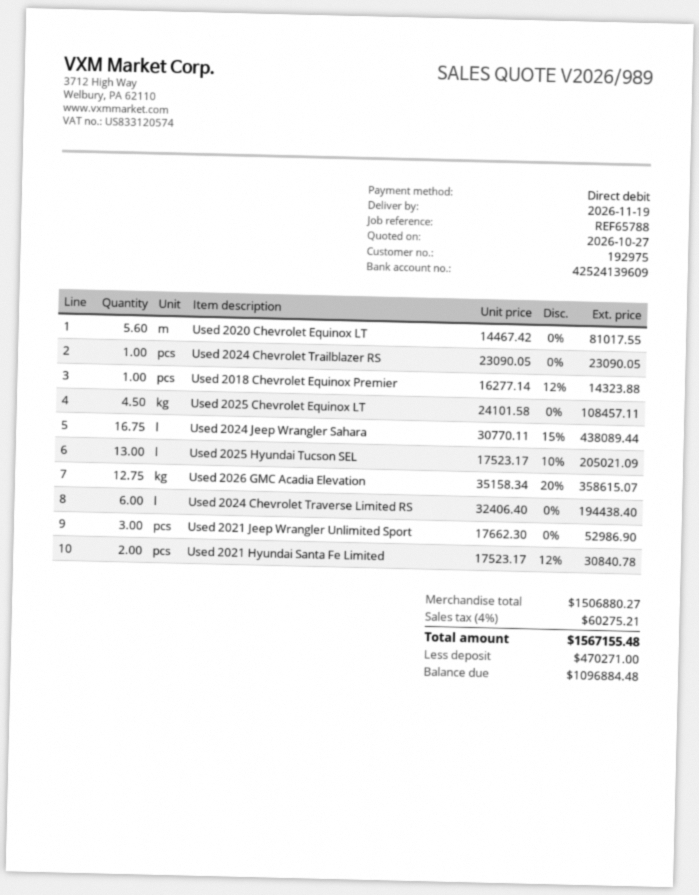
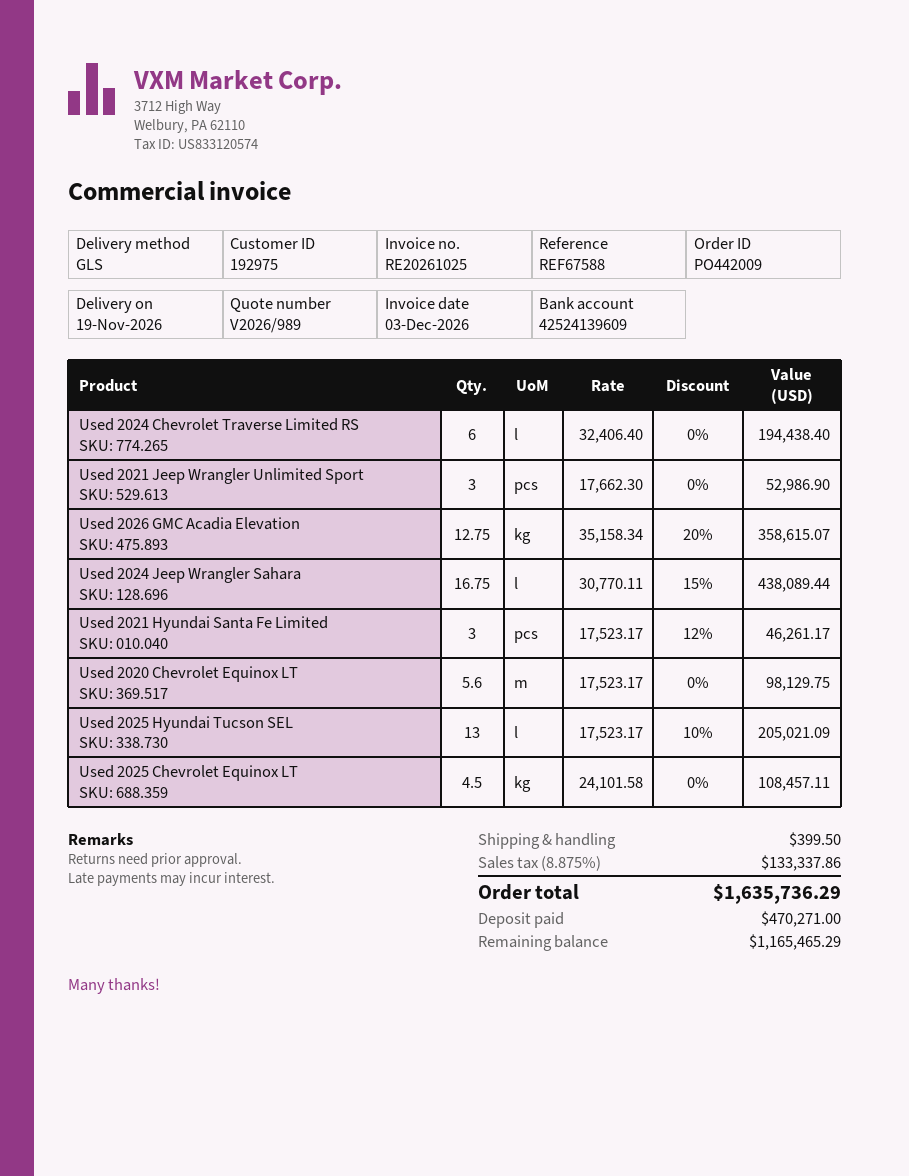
reference: REF65788 -> REF67588
Used 2020 Chevrolet Equinox LT: 5.6 x 14467.42 = 81017.55 -> 5.6 x 17523.17 = 98129.75
Used 2024 Chevrolet Trailblazer RS: 1 x 23090.05 = 23090.05 -> none
Used 2018 Chevrolet Equinox Premier: 1 x 16277.14 - 12% = 14323.88 -> none
Used 2021 Hyundai Santa Fe Limited: 2 x 17523.17 - 12% = 30840.78 -> 3 x 17523.17 - 12% = 46261.17
shipping: none -> 399.50
tax: 4% = 60275.21 -> 8.875% = 133337.86
total: 1567155.48 -> 1635736.29
balance: 1096884.48 -> 1165465.29

